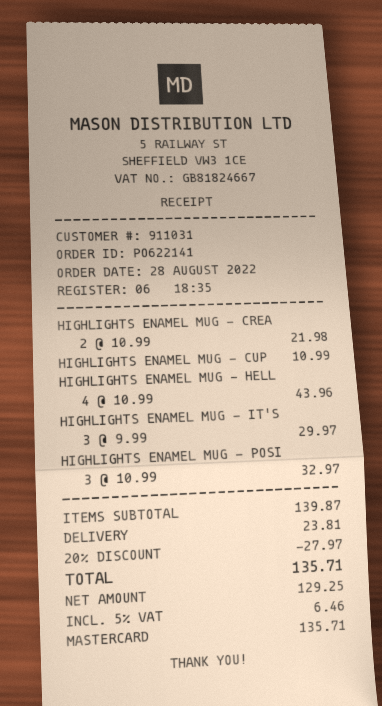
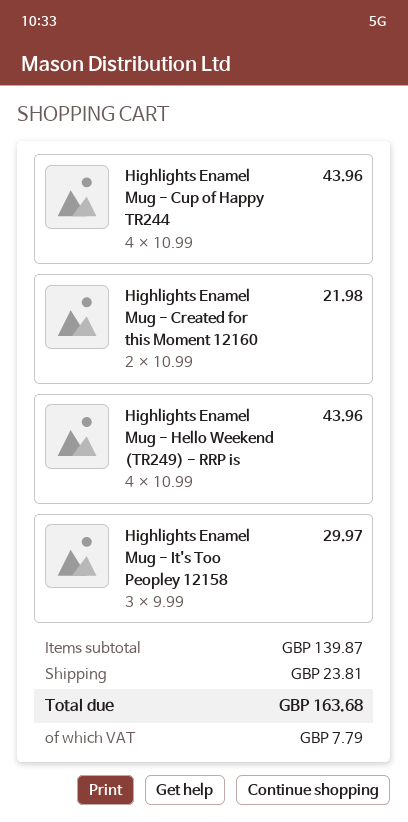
HIGHLIGHTS ENAMEL MUG - CUP: 1 x 10.99 = 10.99 -> 4 x 10.99 = 43.96
HIGHLIGHTS ENAMEL MUG - POSI: 3 x 10.99 = 32.97 -> none
discount: 20% = 27.97 -> none
tax: 6.46 -> 7.79
total: 135.71 -> 163.68

